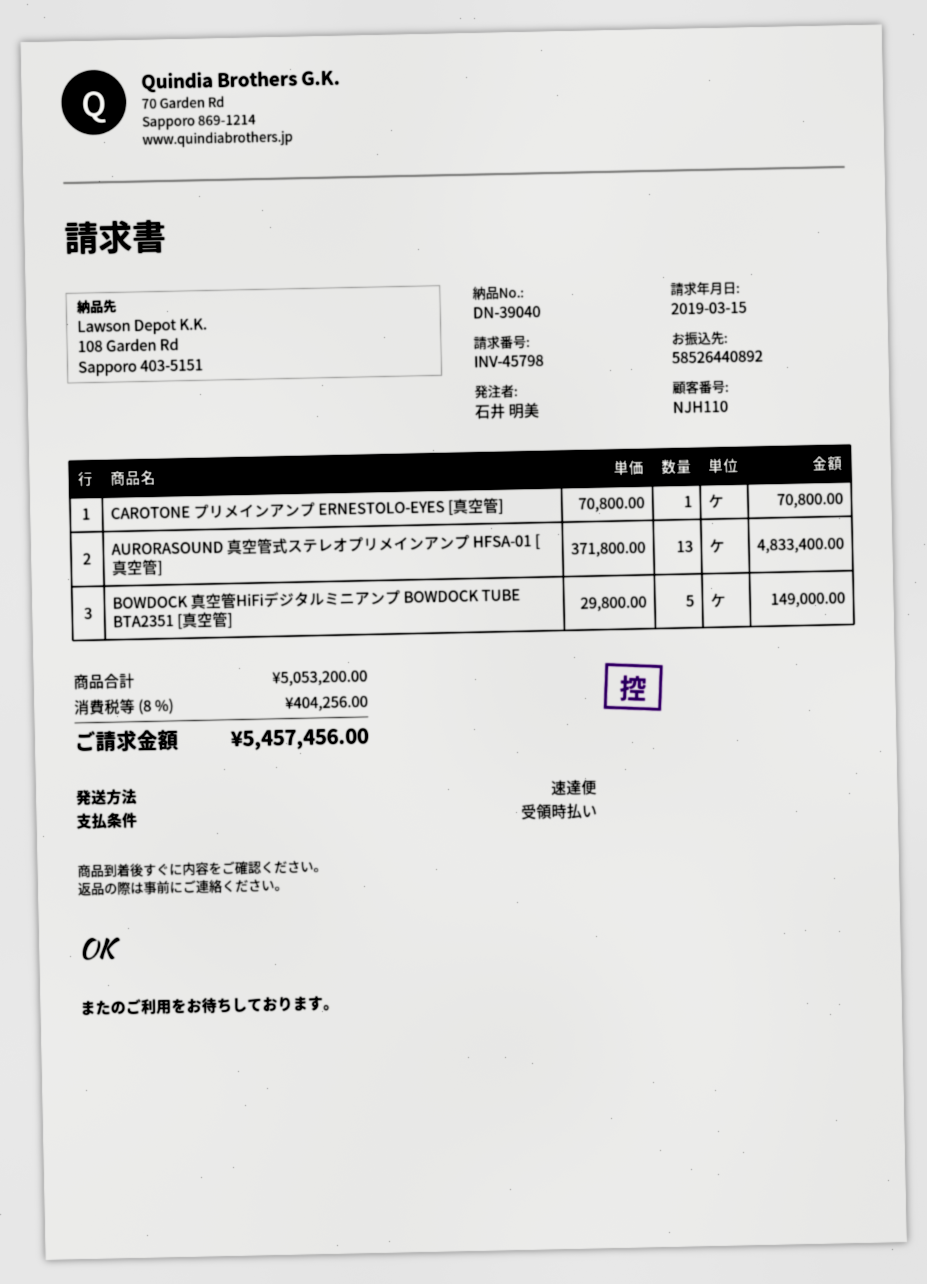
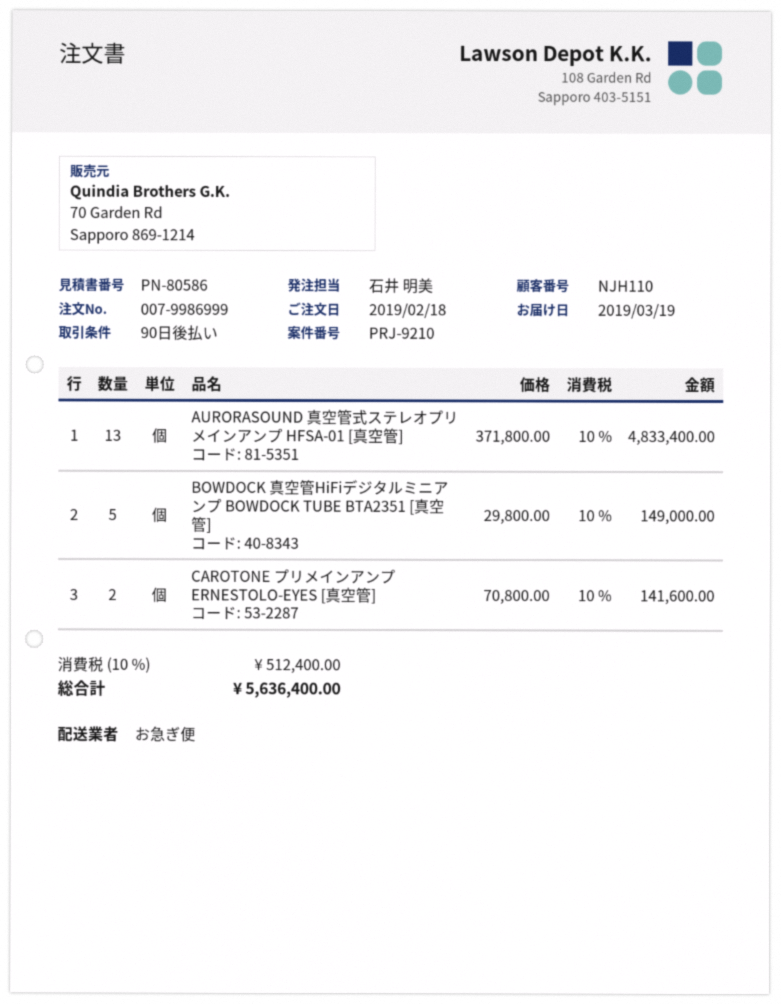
payment terms: on receipt -> 90 days
CAROTONE プリメインアンプ ERNESTOLO-EYES [真空管]: 1 x 70800.00 = 70800.00 -> 2 x 70800.00 = 141600.00
tax: 8% = 404256.00 -> 10% = 512400.00
total: 5457456.00 -> 5636400.00

